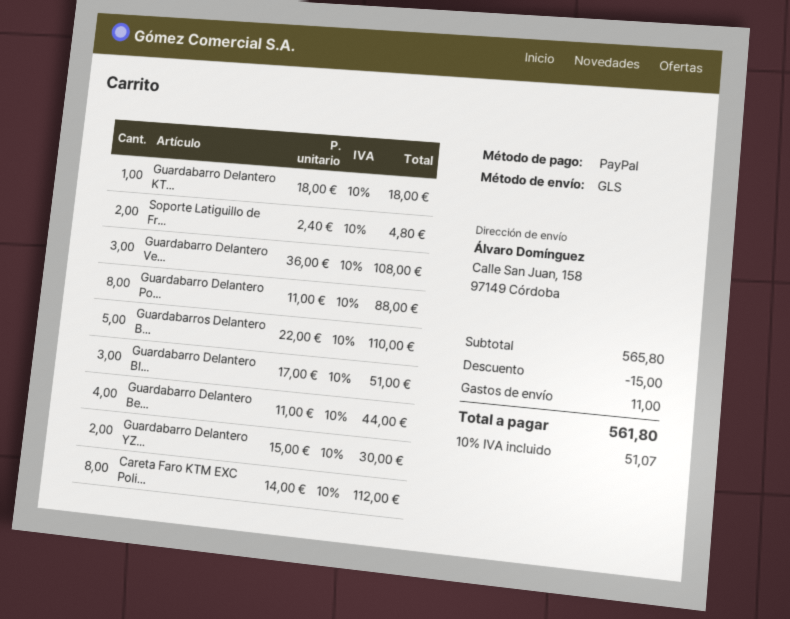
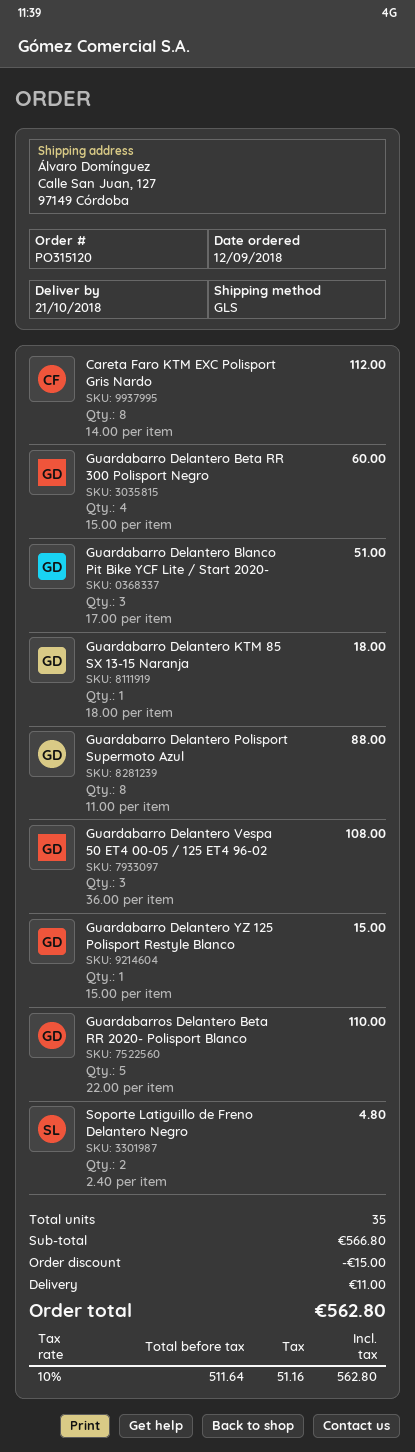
ship to: Calle San Juan, 158, 97149 Córdoba -> Calle San Juan, 127, 97149 Córdoba
Guardabarro Delantero Be...: 4 x 11.00 = 44.00 -> 4 x 15.00 = 60.00
Guardabarro Delantero YZ...: 2 x 15.00 = 30.00 -> 1 x 15.00 = 15.00
subtotal: 565.80 -> 566.80
tax: 10% = 51.07 -> 10% = 51.16
total: 561.80 -> 562.80

